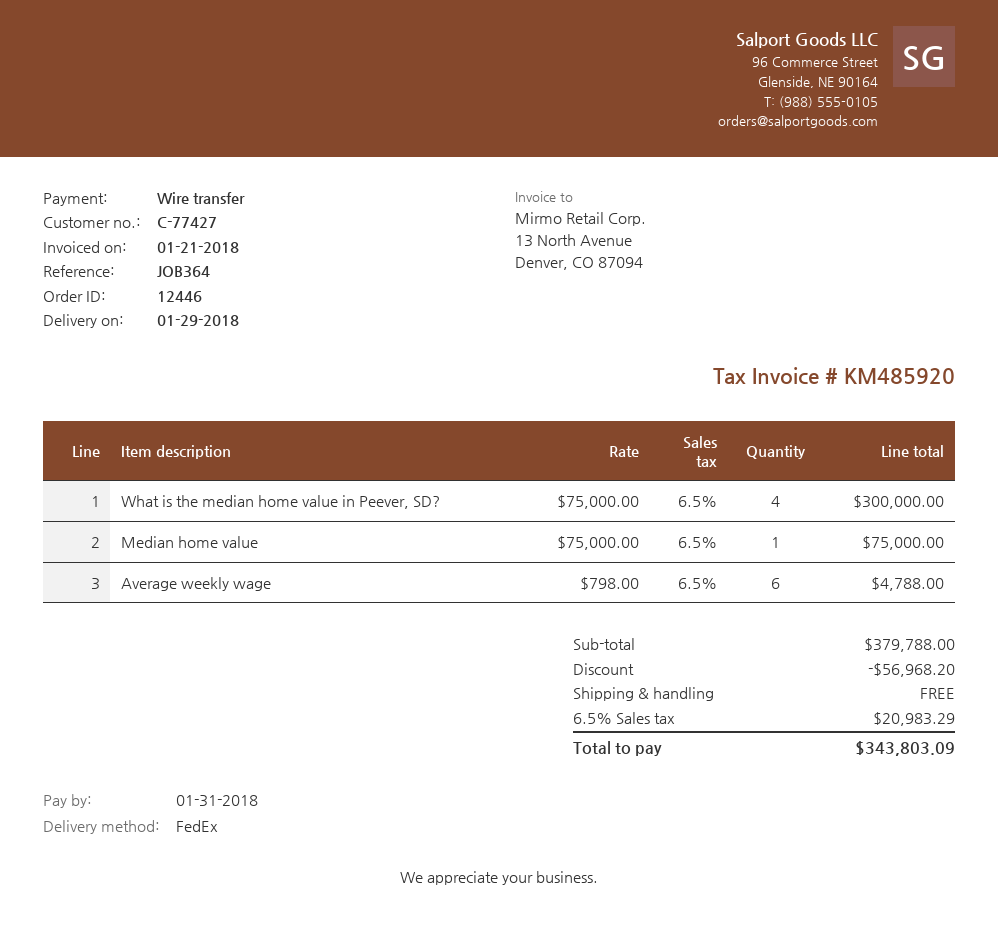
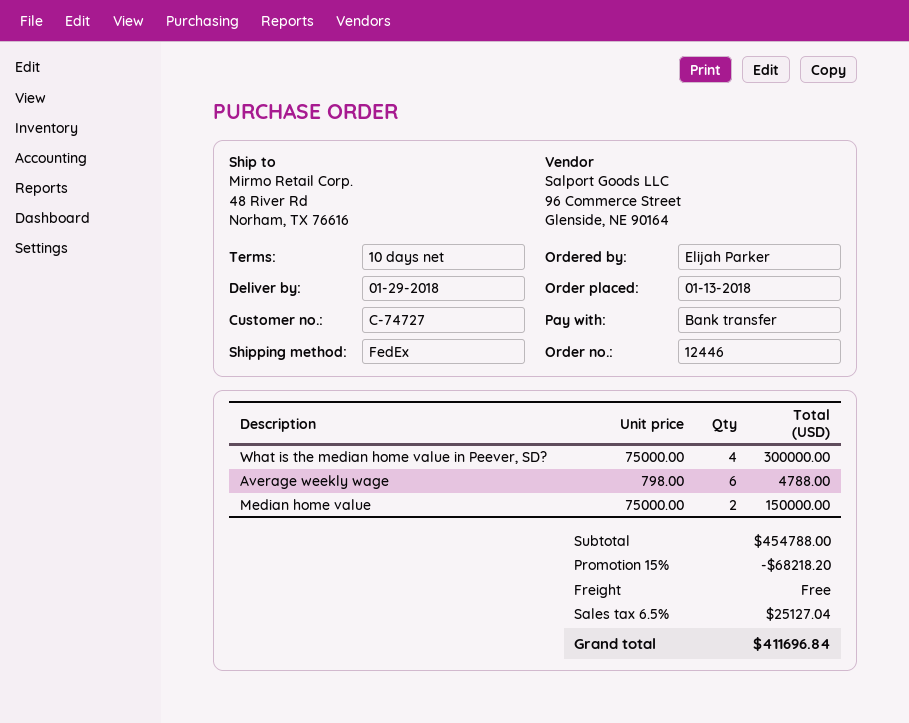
customer number: C-77427 -> C-74727
Median home value: 1 x 75000.00 = 75000.00 -> 2 x 75000.00 = 150000.00
subtotal: 379788.00 -> 454788.00
discount: 56968.20 -> 68218.20
tax: 6.5% = 20983.29 -> 6.5% = 25127.04
total: 343803.09 -> 411696.84

